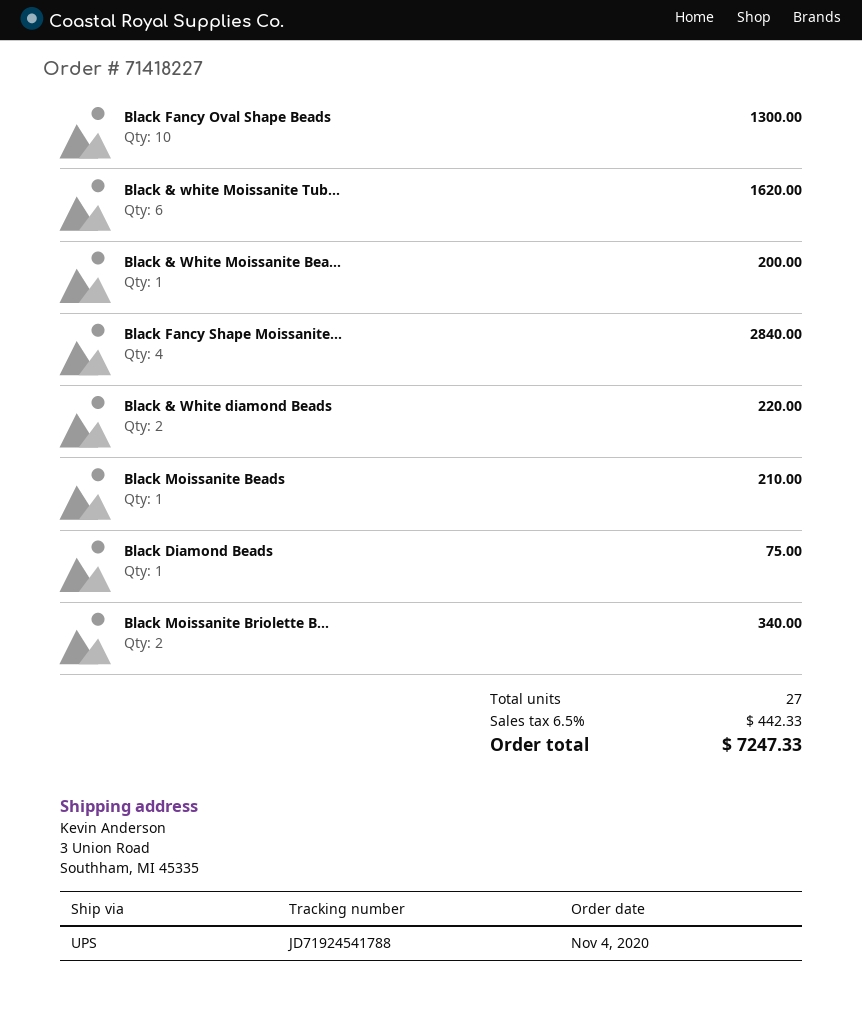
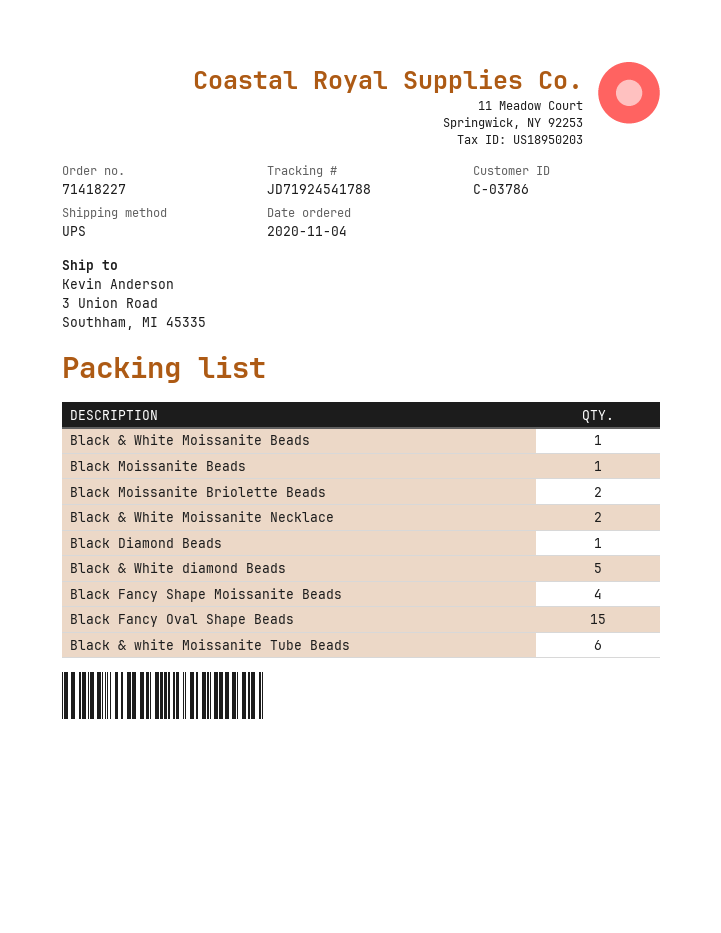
Black Fancy Oval Shape Beads: 10 -> 15
Black & White diamond Beads: 2 -> 5
Black & White Moissanite Necklace: none -> 2

